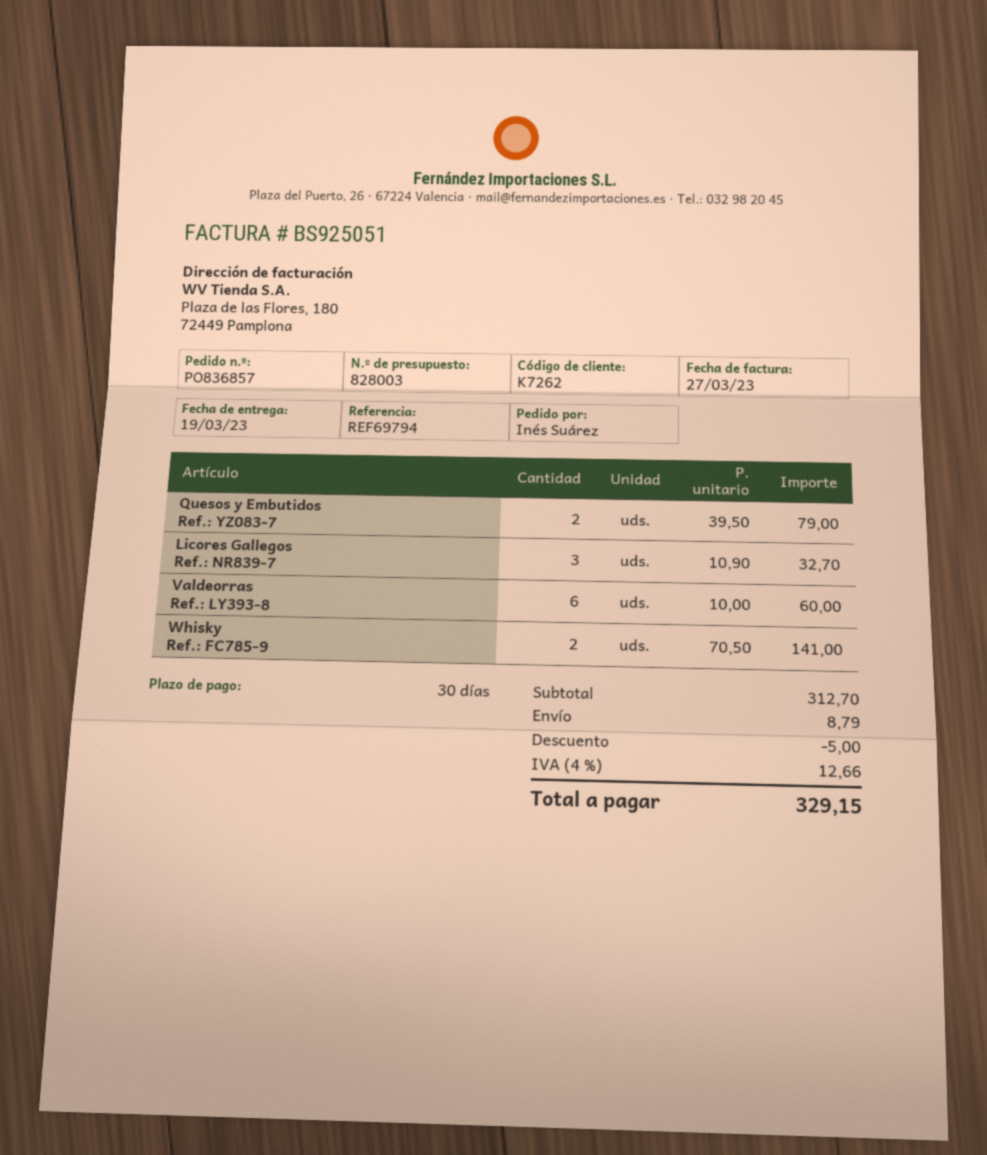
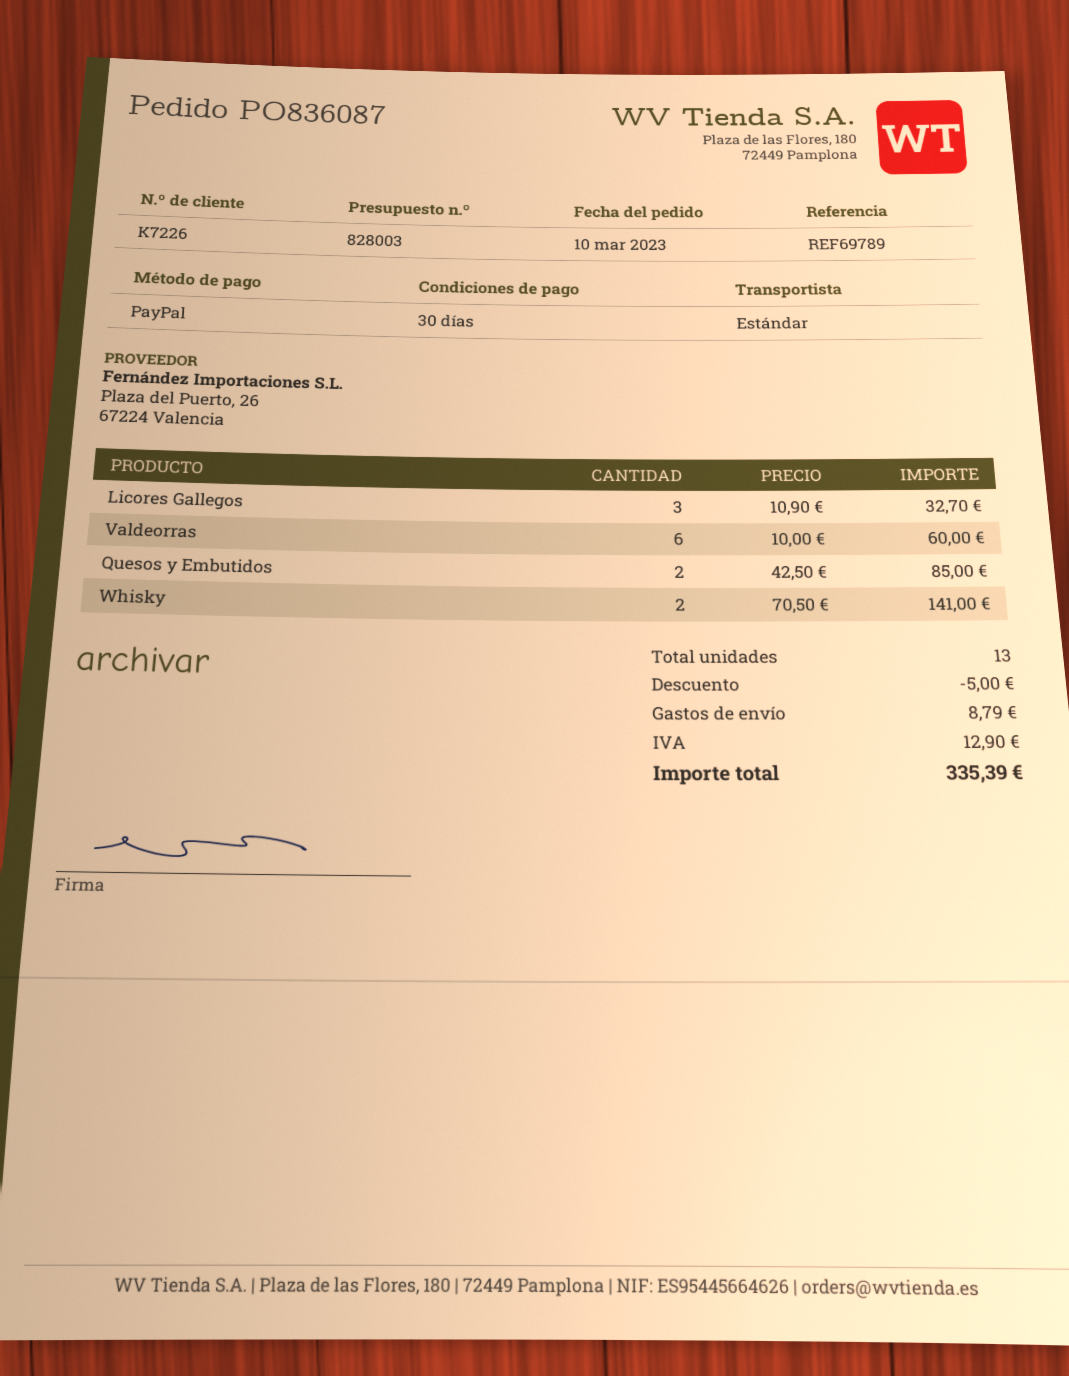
order number: PO836857 -> PO836087
customer number: K7262 -> K7226
reference: REF69794 -> REF69789
Quesos y Embutidos: 2 x 39.50 = 79.00 -> 2 x 42.50 = 85.00
tax: 12.66 -> 12.90
total: 329.15 -> 335.39

